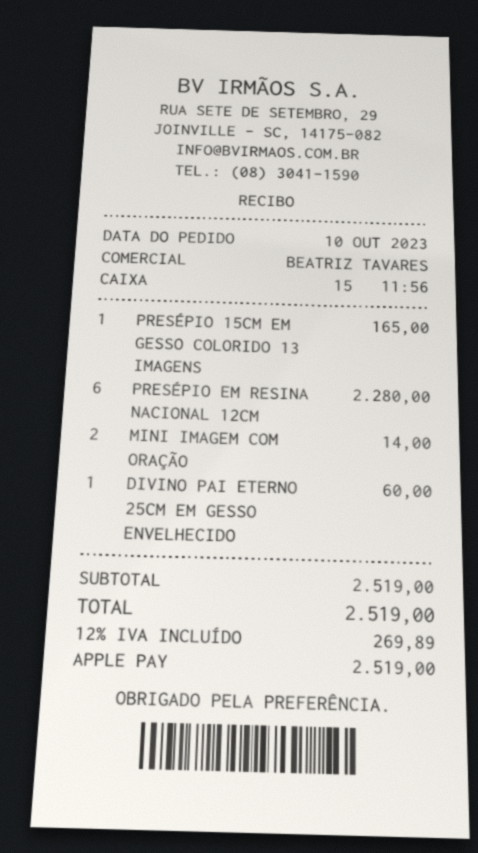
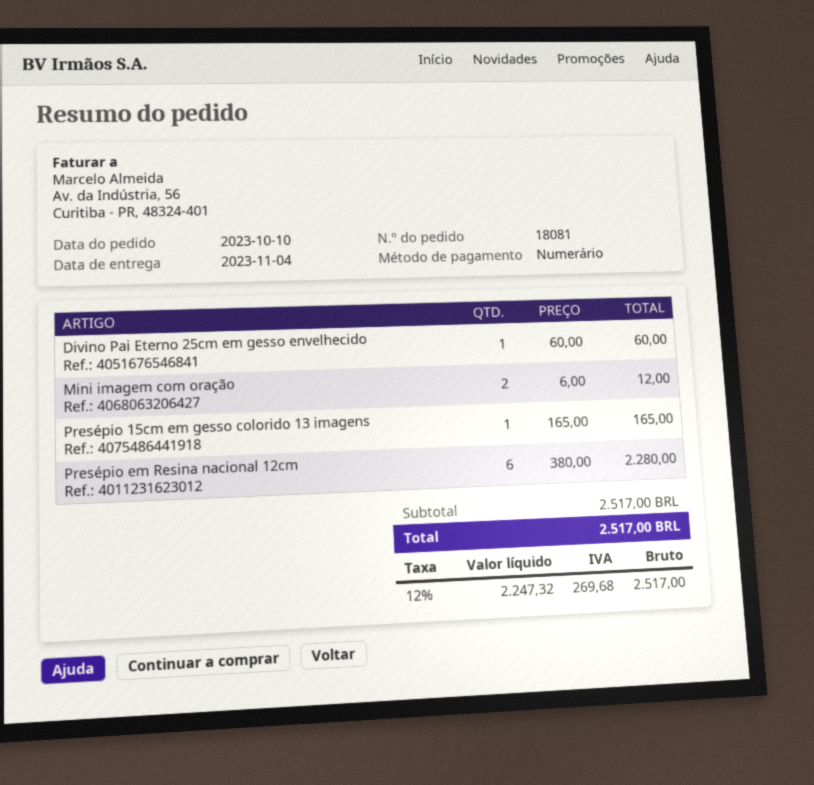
payment method: Apple Pay -> cash
MINI IMAGEM COM ORAÇÃO: 2 for 14.00 -> 2 for 12.00
subtotal: 2519.00 -> 2517.00
tax: 12% = 269.89 -> 12% = 269.68
total: 2519.00 -> 2517.00

